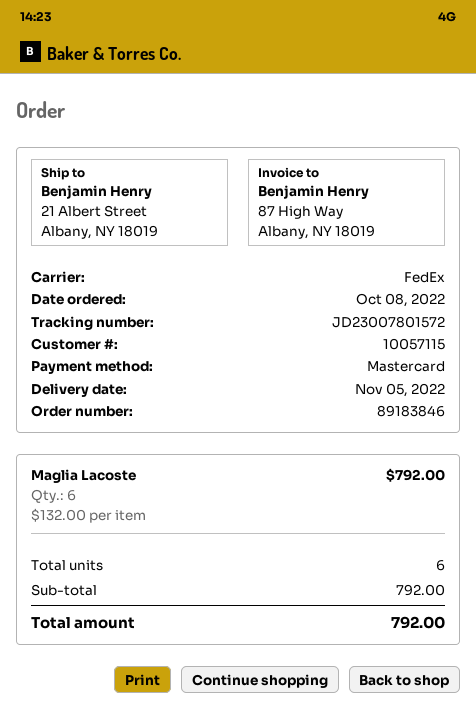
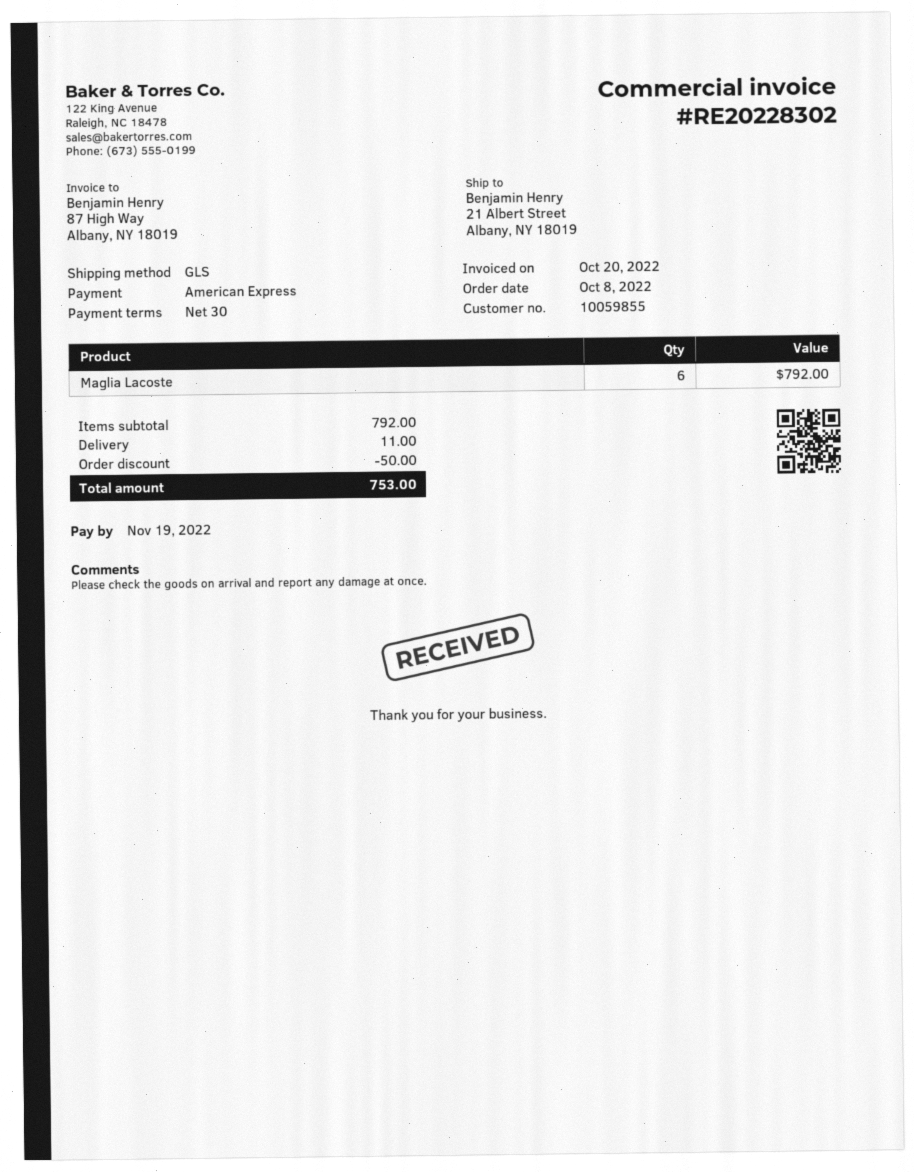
customer number: 10057115 -> 10059855
payment method: Mastercard -> American Express
shipping method: FedEx -> GLS
discount: none -> 50.00
shipping: none -> 11.00
total: 792.00 -> 753.00

